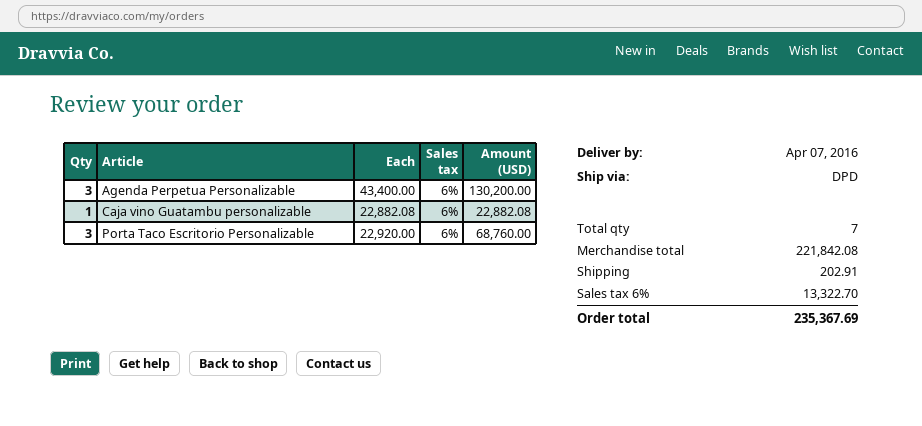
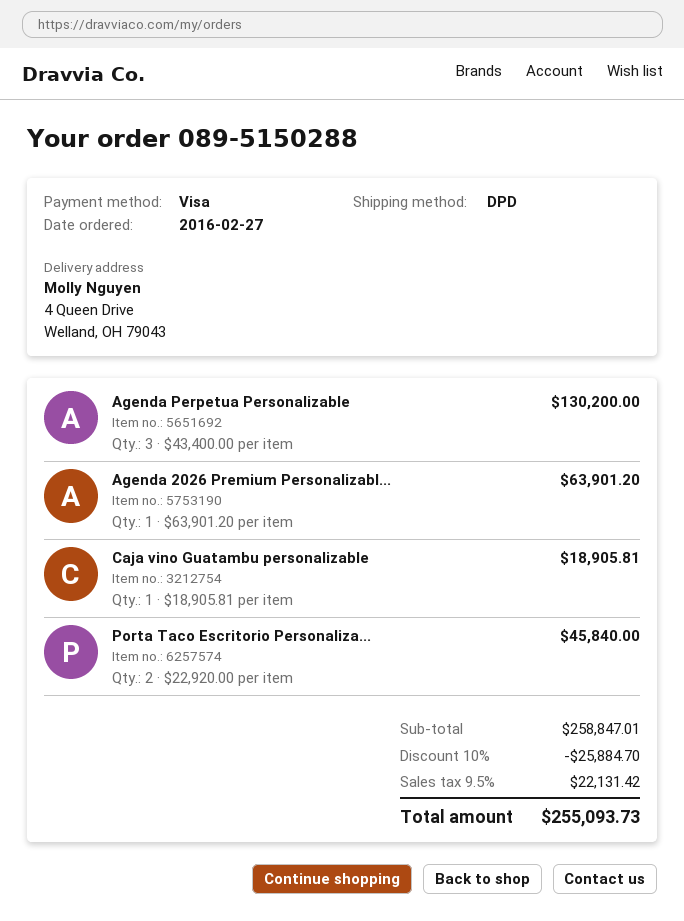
Caja vino Guatambu personalizable: 1 x 22882.08 = 22882.08 -> 1 x 18905.81 = 18905.81
Porta Taco Escritorio Personalizable: 3 x 22920.00 = 68760.00 -> 2 x 22920.00 = 45840.00
Agenda 2026 Premium Personalizabl...: none -> 1 x 63901.20 = 63901.20
subtotal: 221842.08 -> 258847.01
discount: none -> 10% = 25884.70
shipping: 202.91 -> none
tax: 6% = 13322.70 -> 9.5% = 22131.42
total: 235367.69 -> 255093.73

